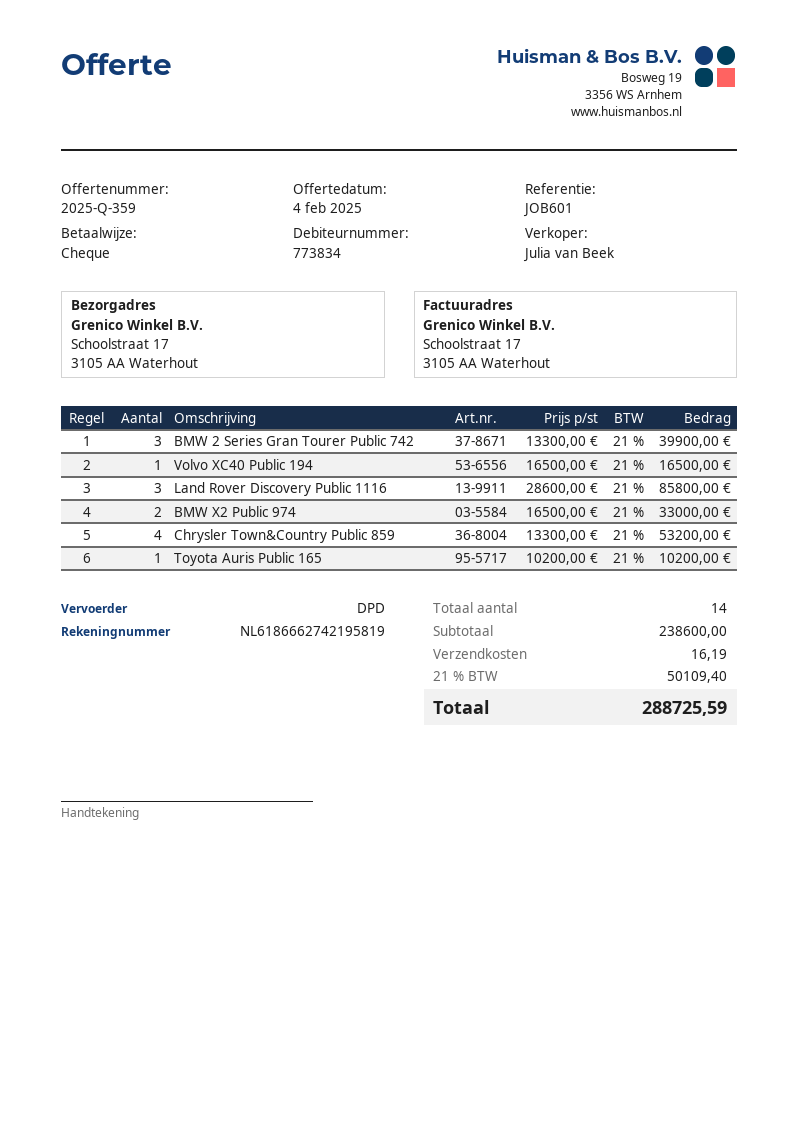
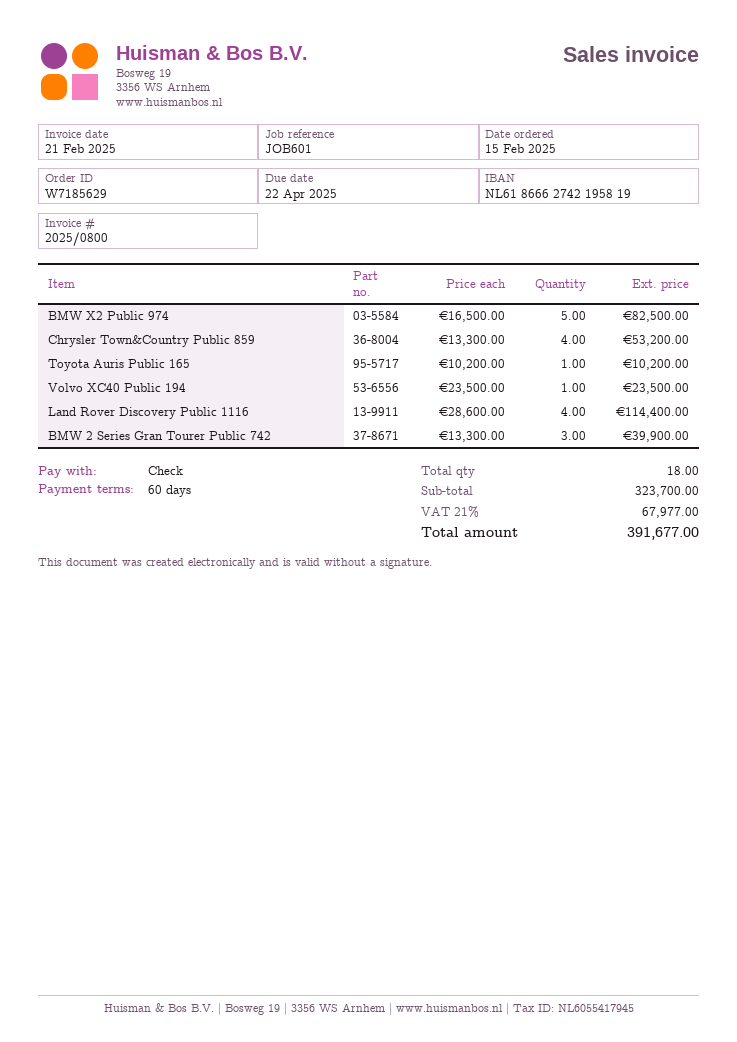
Volvo XC40 Public 194: 1 x 16500.00 = 16500.00 -> 1 x 23500.00 = 23500.00
Land Rover Discovery Public 1116: 3 x 28600.00 = 85800.00 -> 4 x 28600.00 = 114400.00
BMW X2 Public 974: 2 x 16500.00 = 33000.00 -> 5 x 16500.00 = 82500.00
total quantity: 14 -> 18
subtotal: 238600.00 -> 323700.00
shipping: 16.19 -> none
tax: 21% = 50109.40 -> 21% = 67977.00
total: 288725.59 -> 391677.00

